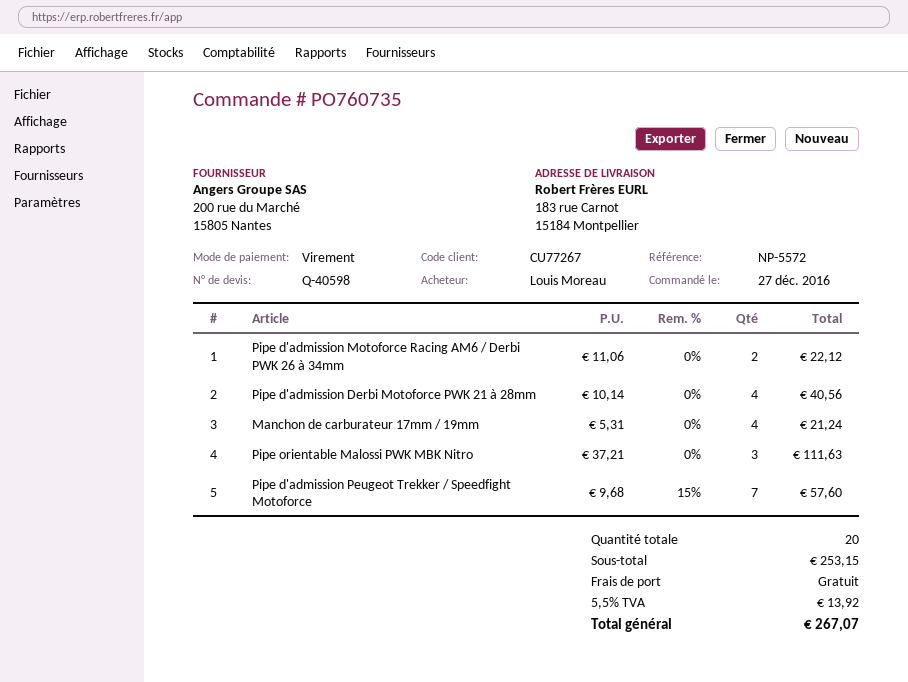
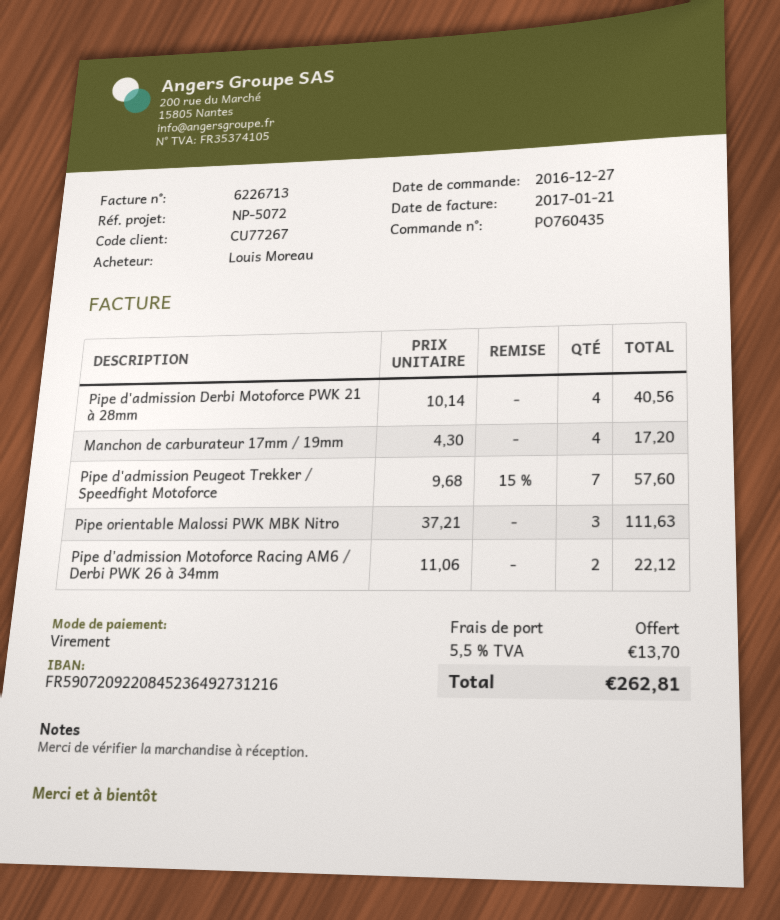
order number: PO760735 -> PO760435
reference: NP-5572 -> NP-5072
Manchon de carburateur 17mm / 19mm: 4 x 5.31 = 21.24 -> 4 x 4.30 = 17.20
tax: 5.5% = 13.92 -> 5.5% = 13.70
total: 267.07 -> 262.81

